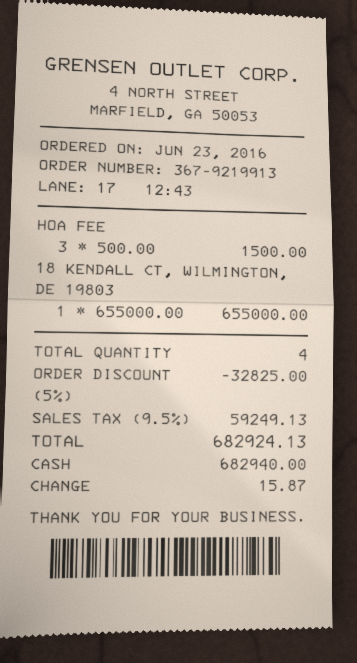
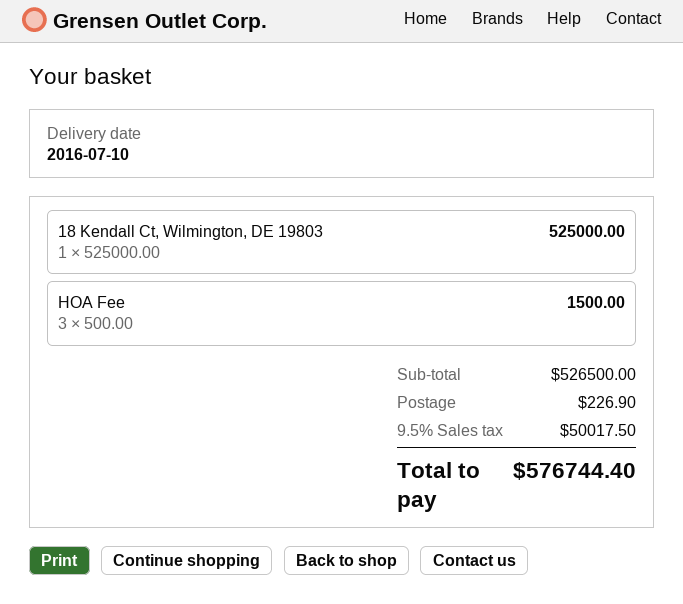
18 KENDALL CT, WILMINGTON, DE 19803: 1 x 655000.00 = 655000.00 -> 1 x 525000.00 = 525000.00
discount: 5% = 32825.00 -> none
shipping: none -> 226.90
tax: 9.5% = 59249.13 -> 9.5% = 50017.50
total: 682924.13 -> 576744.40

